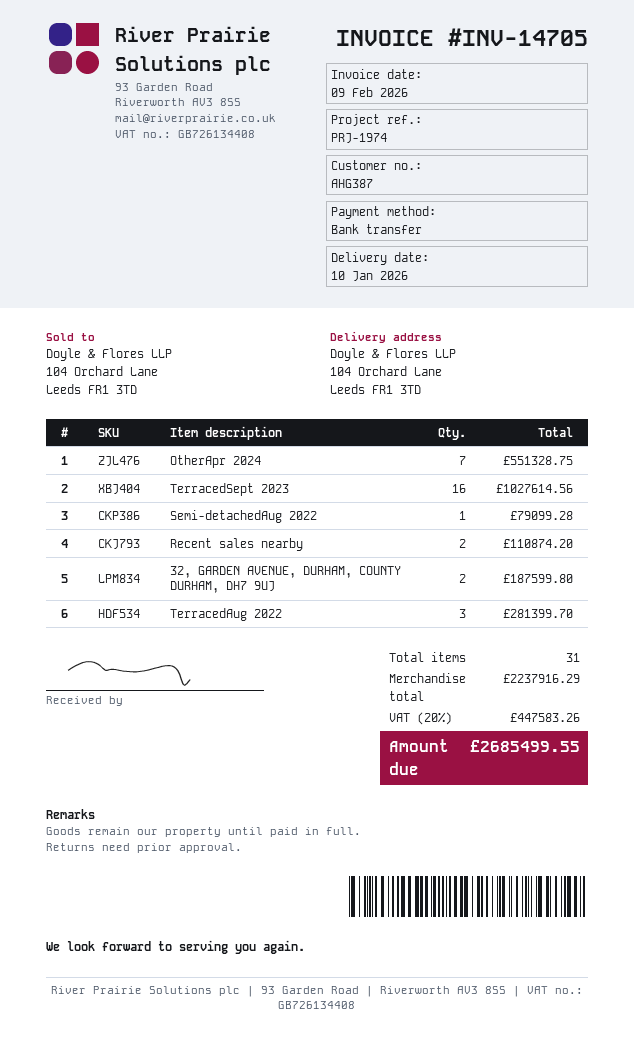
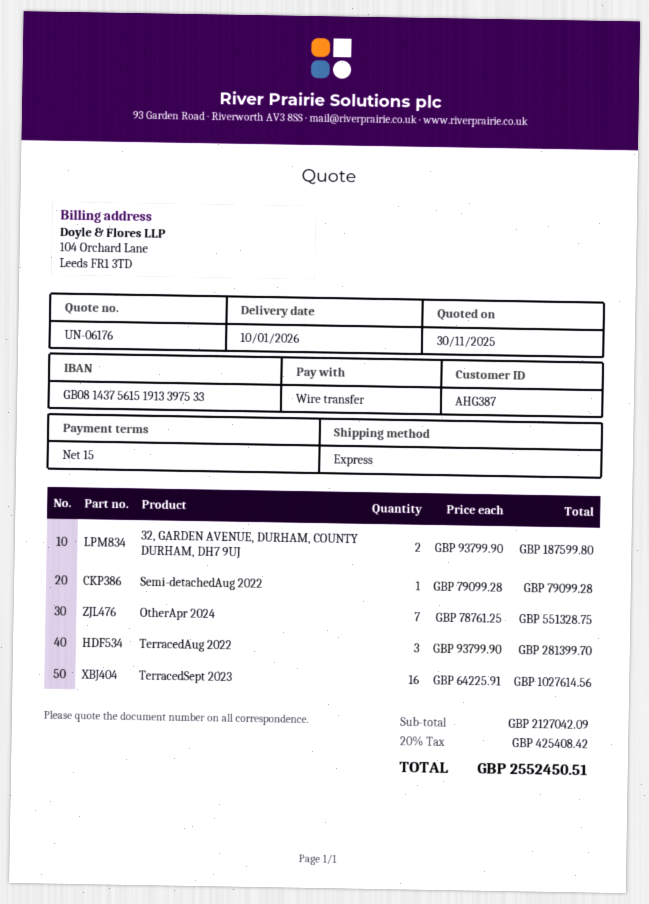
Recent sales nearby: 2 for 110874.20 -> none
subtotal: 2237916.29 -> 2127042.09
tax: 20% = 447583.26 -> 20% = 425408.42
total: 2685499.55 -> 2552450.51

